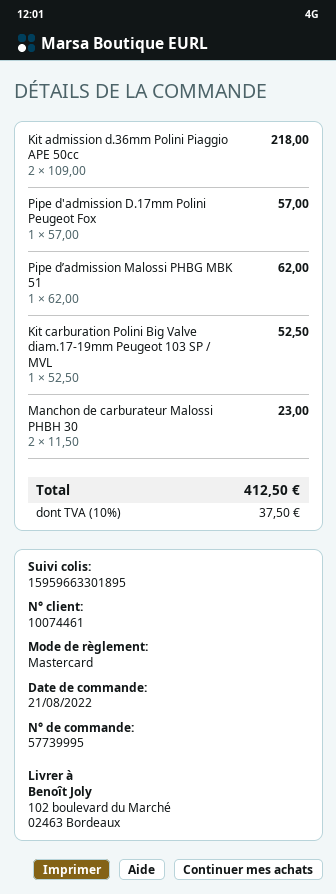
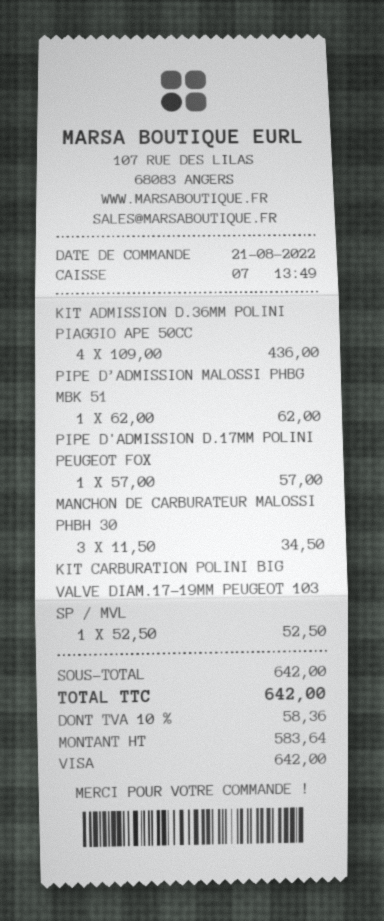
payment method: Mastercard -> Visa
Kit admission d.36mm Polini Piaggio APE 50cc: 2 x 109.00 = 218.00 -> 4 x 109.00 = 436.00
Manchon de carburateur Malossi PHBH 30: 2 x 11.50 = 23.00 -> 3 x 11.50 = 34.50
tax: 10% = 37.50 -> 10% = 58.36
total: 412.50 -> 642.00

